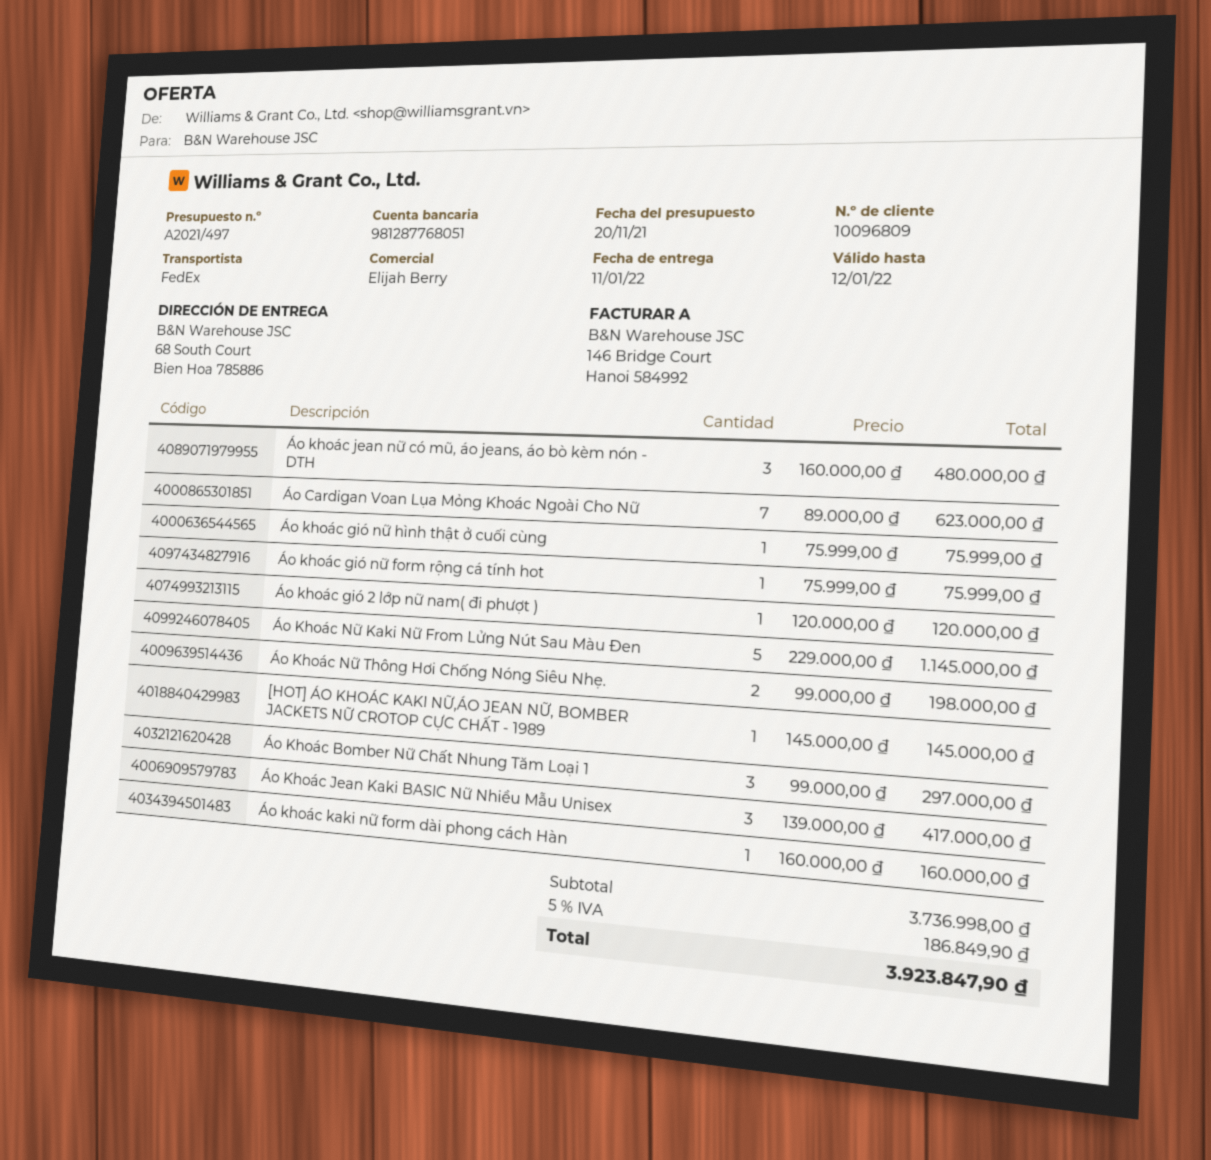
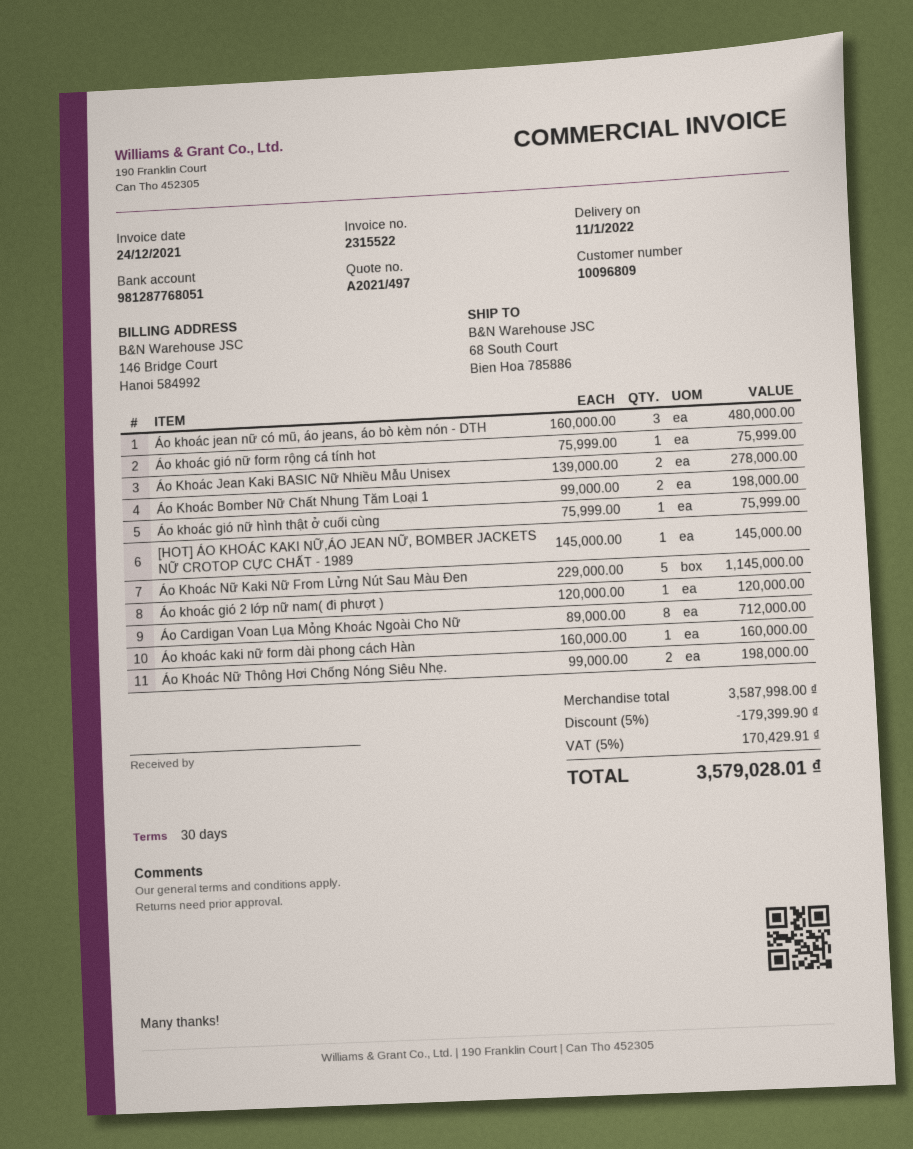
Áo Cardigan Voan Lụa Mỏng Khoác Ngoài Cho Nữ: 7 x 89000.00 = 623000.00 -> 8 x 89000.00 = 712000.00
Áo Khoác Bomber Nữ Chất Nhung Tăm Loại 1: 3 x 99000.00 = 297000.00 -> 2 x 99000.00 = 198000.00
Áo Khoác Jean Kaki BASIC Nữ Nhiều Mẫu Unisex: 3 x 139000.00 = 417000.00 -> 2 x 139000.00 = 278000.00
subtotal: 3736998.00 -> 3587998.00
discount: none -> 5% = 179399.90
tax: 5% = 186849.90 -> 5% = 170429.91
total: 3923847.90 -> 3579028.01

